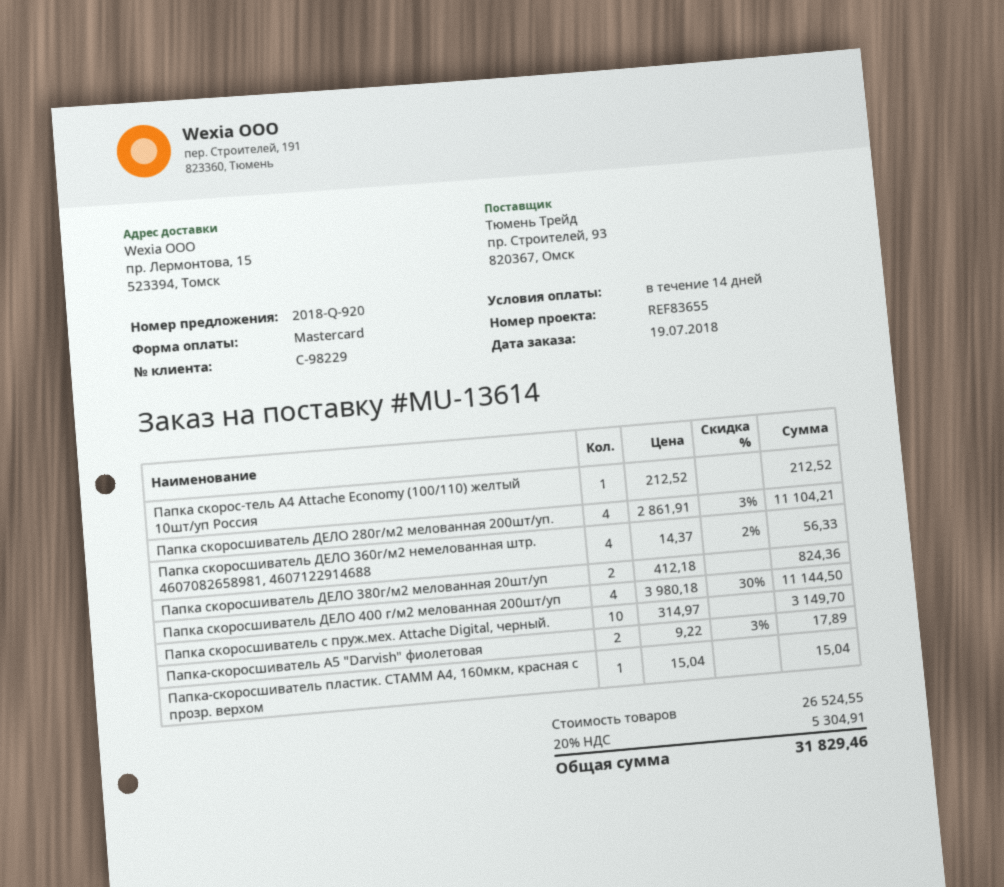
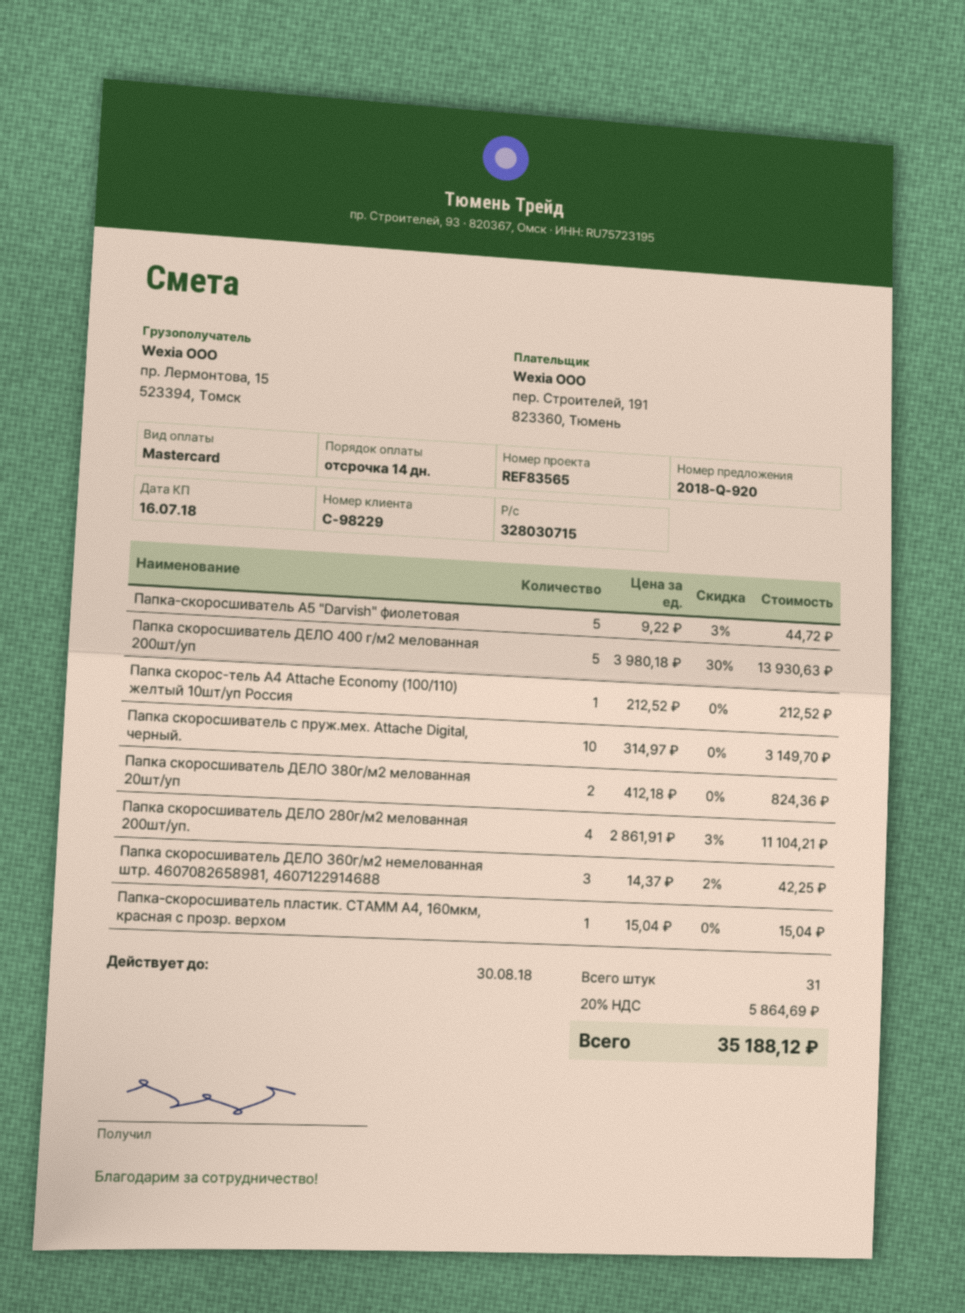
reference: REF83655 -> REF83565
Папка скоросшиватель ДЕЛО 360г/м2 немелованная штр. 4607082658981, 4607122914688: 4 x 14.37 - 2% = 56.33 -> 3 x 14.37 - 2% = 42.25
Папка скоросшиватель ДЕЛО 400 г/м2 мелованная 200шт/уп: 4 x 3980.18 - 30% = 11144.50 -> 5 x 3980.18 - 30% = 13930.63
Папка-скоросшиватель А5 "Darvish" фиолетовая: 2 x 9.22 - 3% = 17.89 -> 5 x 9.22 - 3% = 44.72
tax: 20% = 5304.91 -> 20% = 5864.69
total: 31829.46 -> 35188.12

